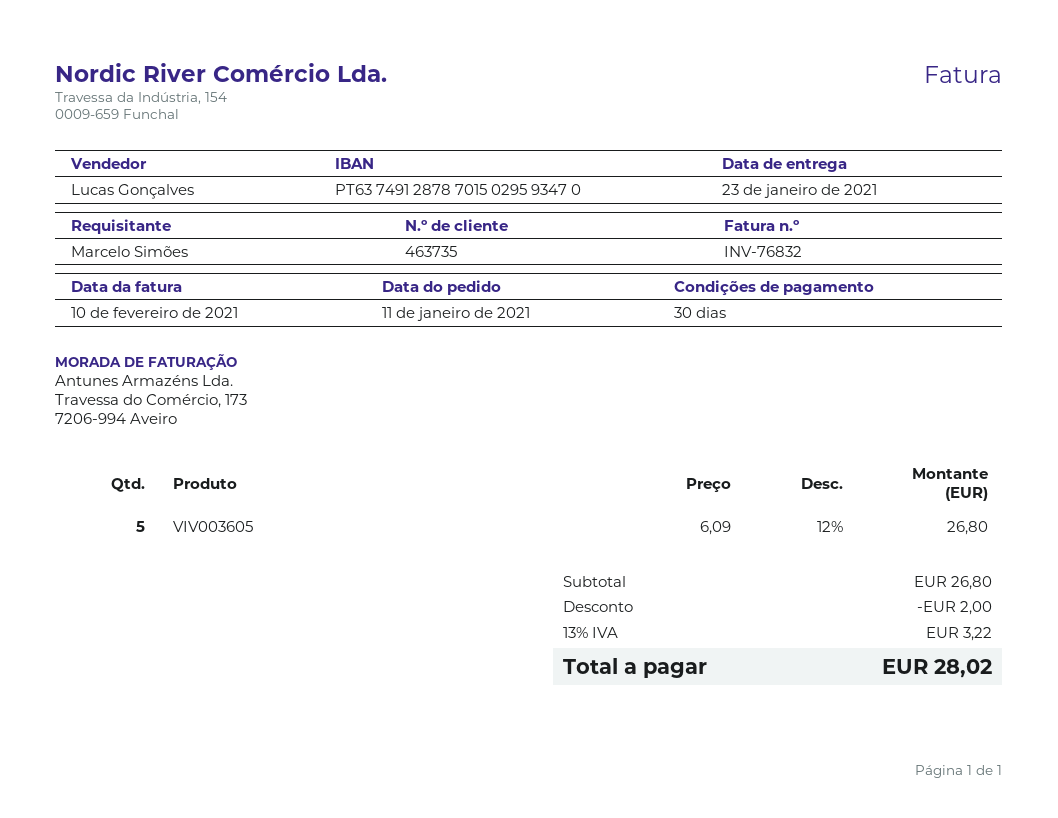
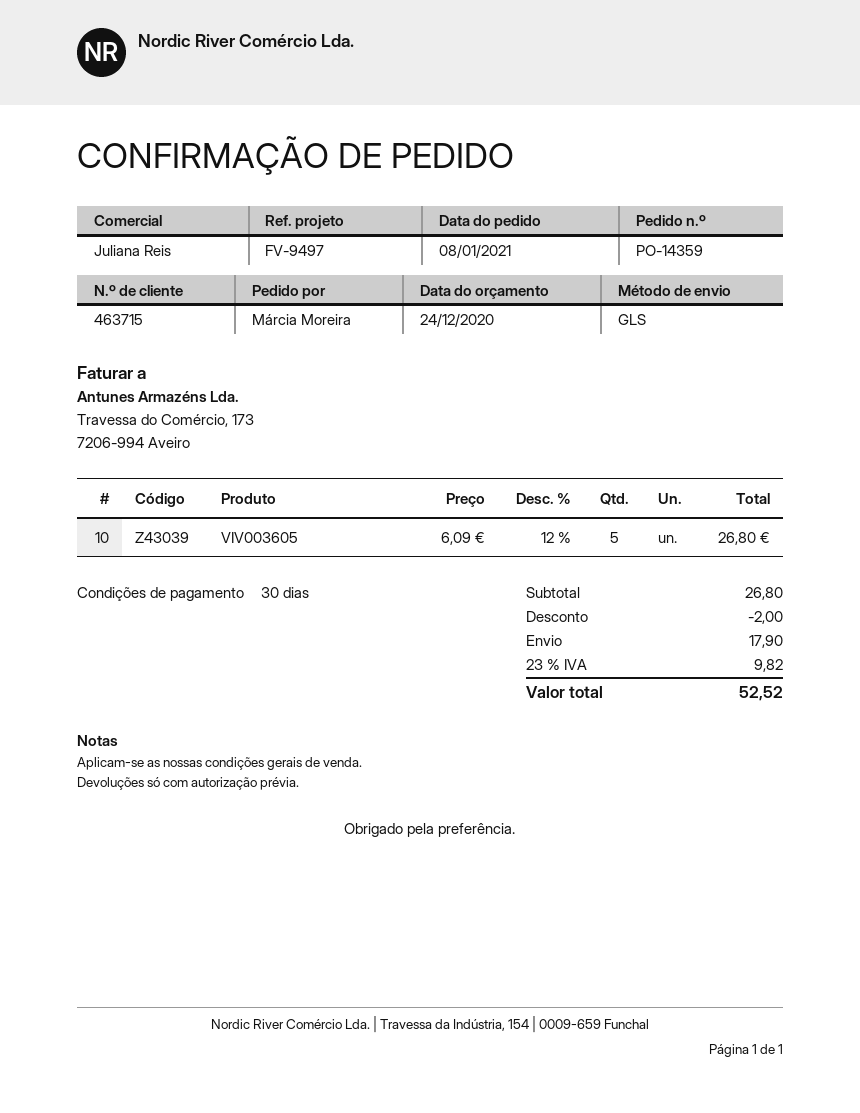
order date: 2021-01-11 -> 2021-01-08
customer number: 463735 -> 463715
ordered by: Marcelo Simões -> Márcia Moreira
sales rep: Lucas Gonçalves -> Juliana Reis
shipping: none -> 17.90
tax: 13% = 3.22 -> 23% = 9.82
total: 28.02 -> 52.52

